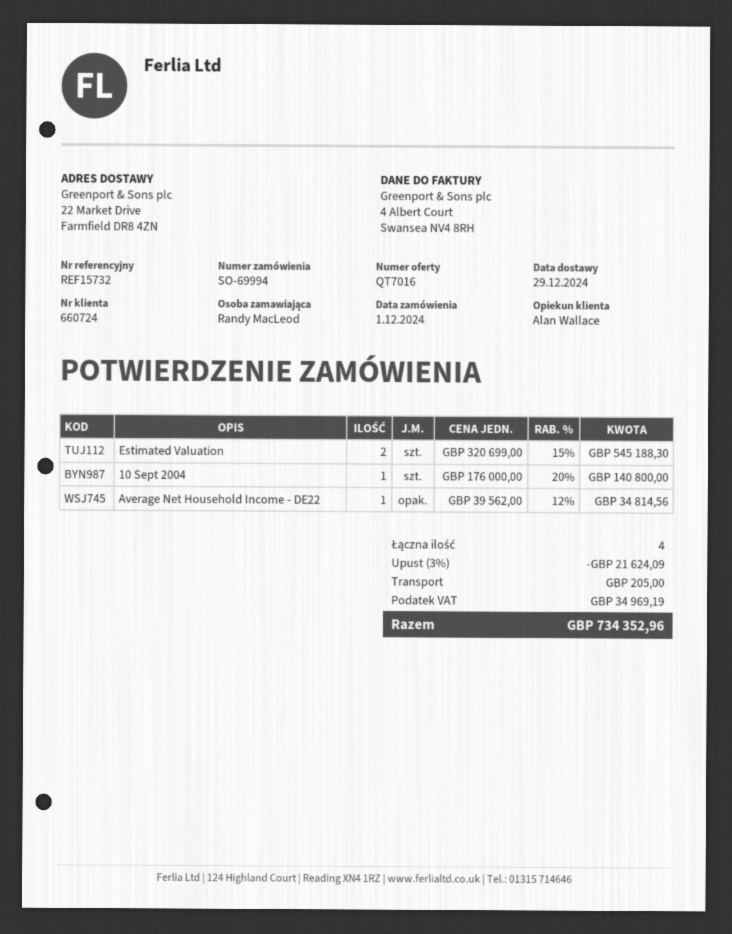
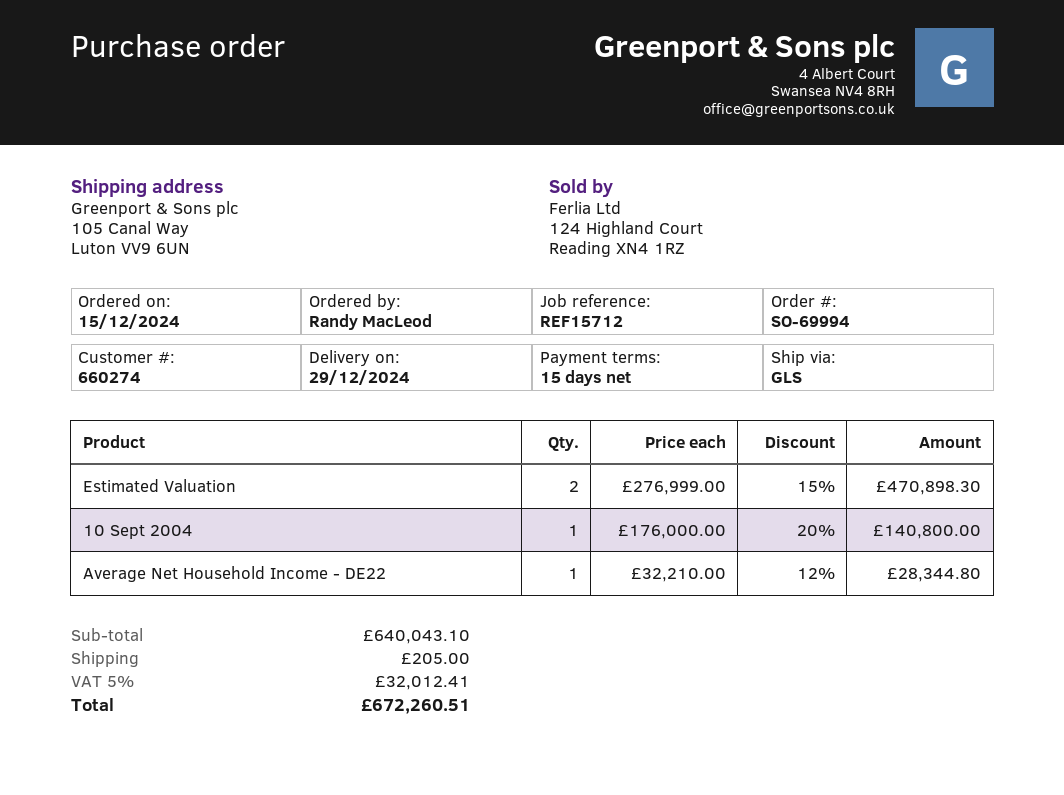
order date: 2024-12-01 -> 2024-12-15
customer number: 660724 -> 660274
reference: REF15732 -> REF15712
ship to: 22 Market Drive, Farmfield DR8 4ZN -> 105 Canal Way, Luton VV9 6UN
Estimated Valuation: 2 x 320699.00 - 15% = 545188.30 -> 2 x 276999.00 - 15% = 470898.30
Average Net Household Income - DE22: 1 x 39562.00 - 12% = 34814.56 -> 1 x 32210.00 - 12% = 28344.80
discount: 3% = 21624.09 -> none
tax: 34969.19 -> 32012.41
total: 734352.96 -> 672260.51

